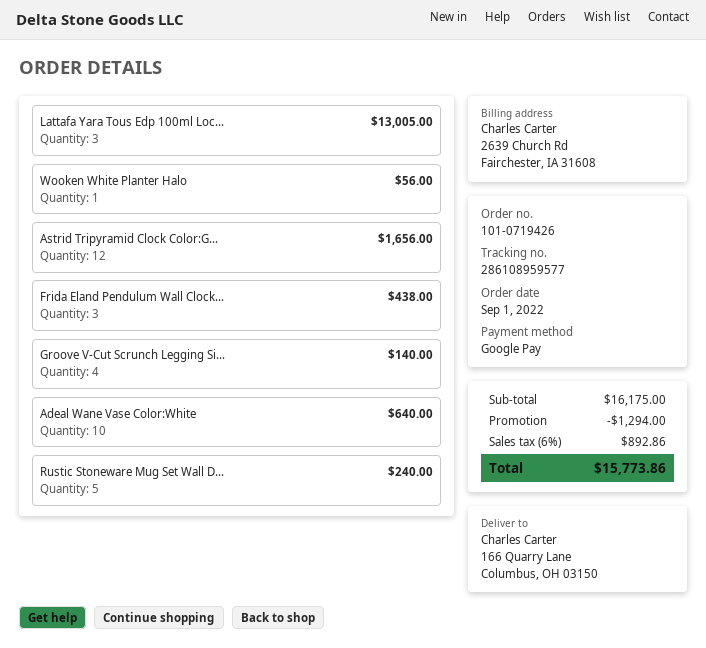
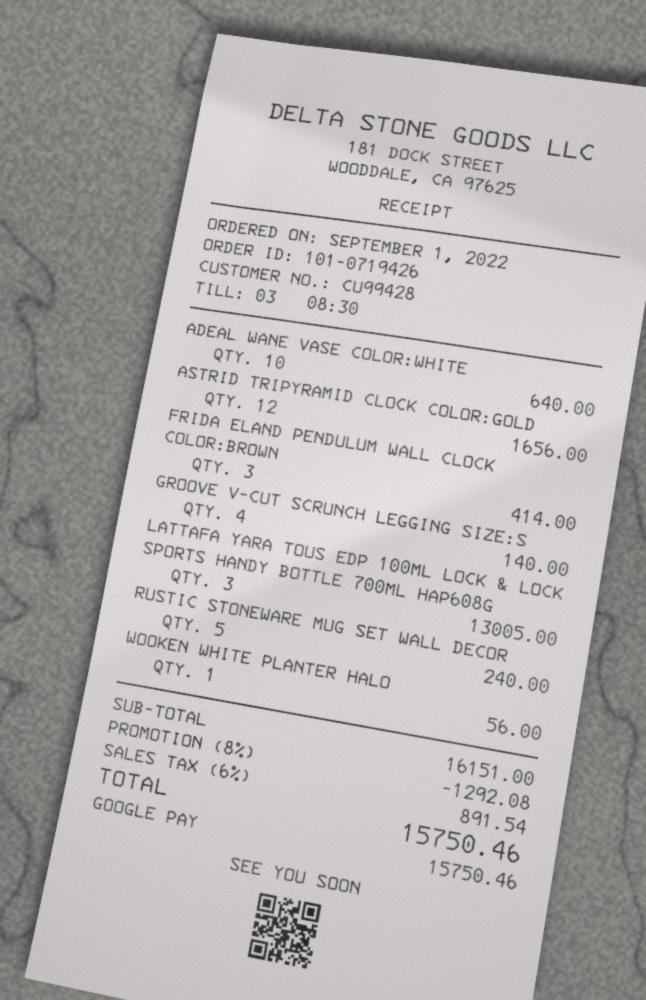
Frida Eland Pendulum Wall Clock...: 3 for 438.00 -> 3 for 414.00
subtotal: 16175.00 -> 16151.00
discount: 1294.00 -> 1292.08
tax: 6% = 892.86 -> 6% = 891.54
total: 15773.86 -> 15750.46

